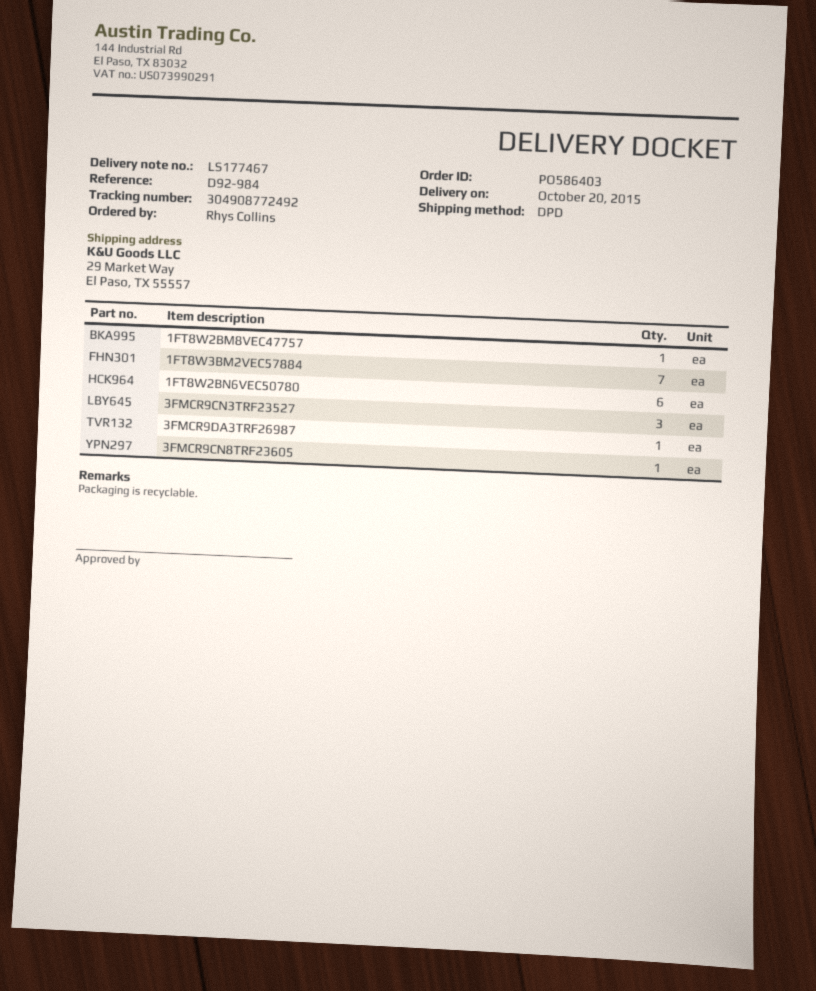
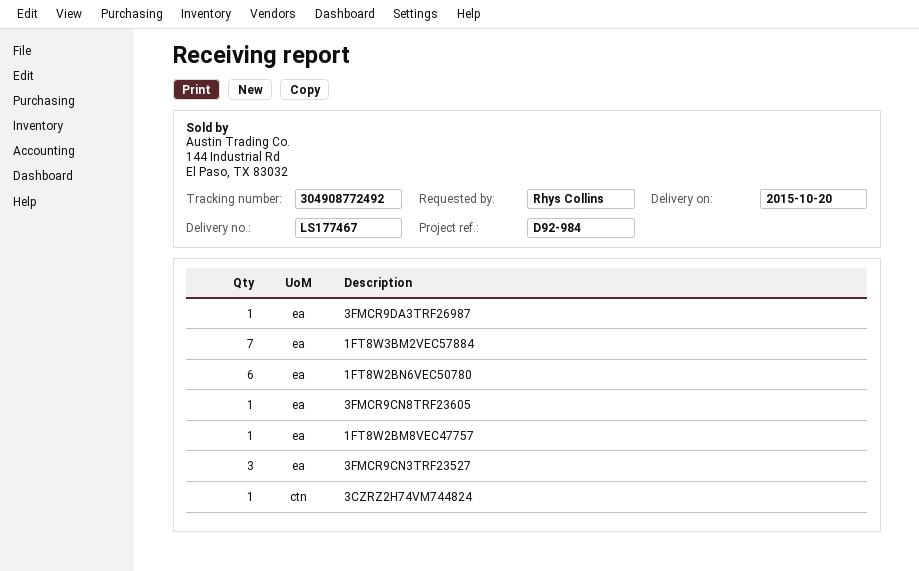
3CZRZ2H74VM744824: none -> 1

